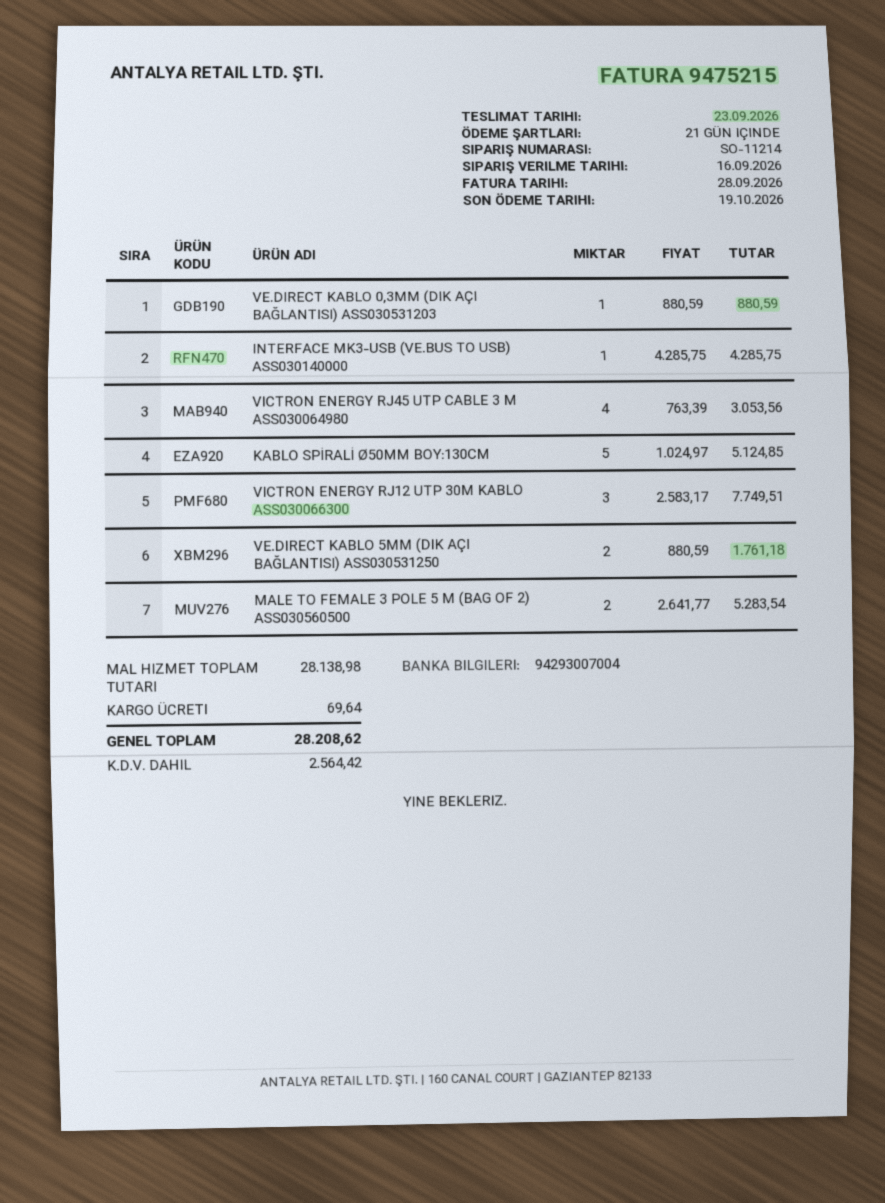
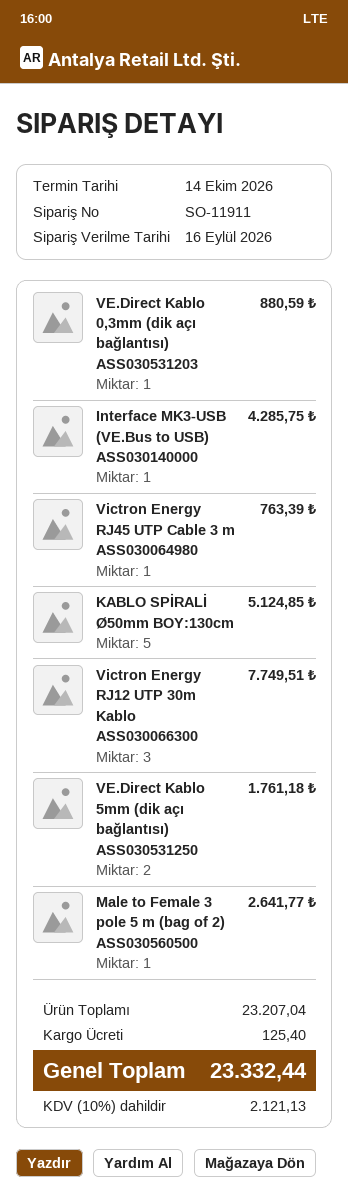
order number: SO-11214 -> SO-11911
delivery date: 2026-09-23 -> 2026-10-14
VICTRON ENERGY RJ45 UTP CABLE 3 M ASS030064980: 4 for 3053.56 -> 1 for 763.39
MALE TO FEMALE 3 POLE 5 M (BAG OF 2) ASS030560500: 2 for 5283.54 -> 1 for 2641.77
subtotal: 28138.98 -> 23207.04
shipping: 69.64 -> 125.40
tax: 2564.42 -> 2121.13
total: 28208.62 -> 23332.44

